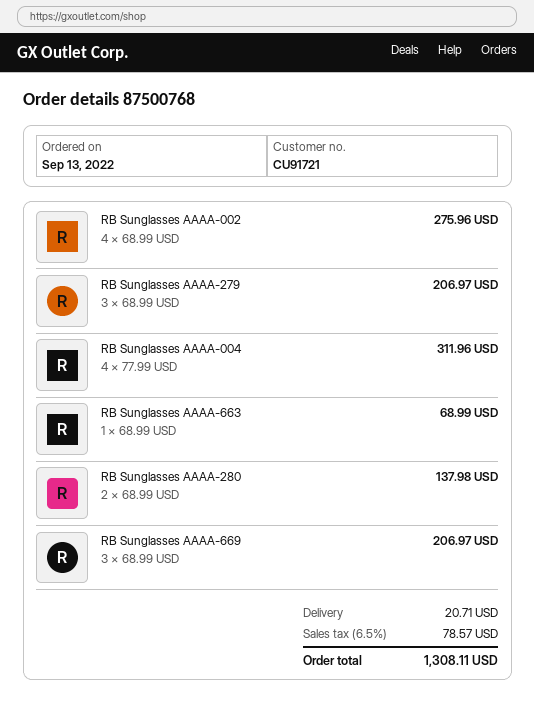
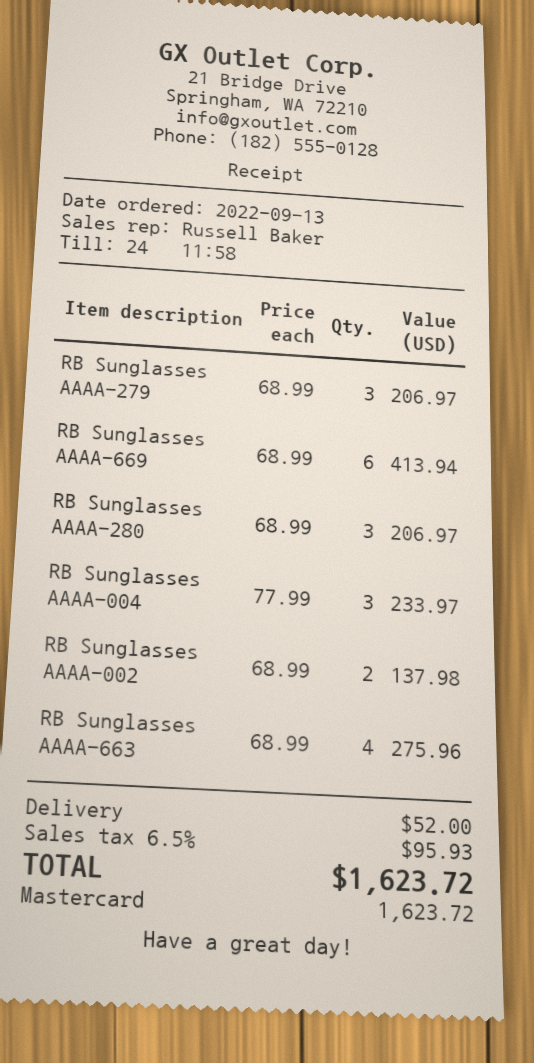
RB Sunglasses AAAA-002: 4 x 68.99 = 275.96 -> 2 x 68.99 = 137.98
RB Sunglasses AAAA-004: 4 x 77.99 = 311.96 -> 3 x 77.99 = 233.97
RB Sunglasses AAAA-663: 1 x 68.99 = 68.99 -> 4 x 68.99 = 275.96
RB Sunglasses AAAA-280: 2 x 68.99 = 137.98 -> 3 x 68.99 = 206.97
RB Sunglasses AAAA-669: 3 x 68.99 = 206.97 -> 6 x 68.99 = 413.94
shipping: 20.71 -> 52.00
tax: 6.5% = 78.57 -> 6.5% = 95.93
total: 1308.11 -> 1623.72

